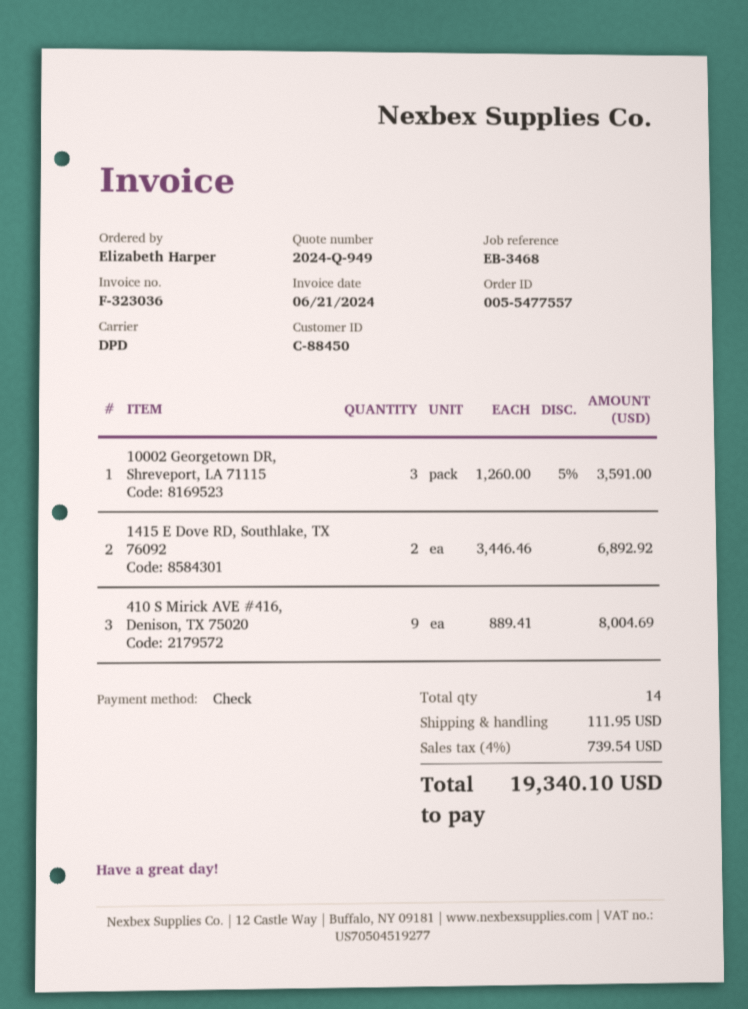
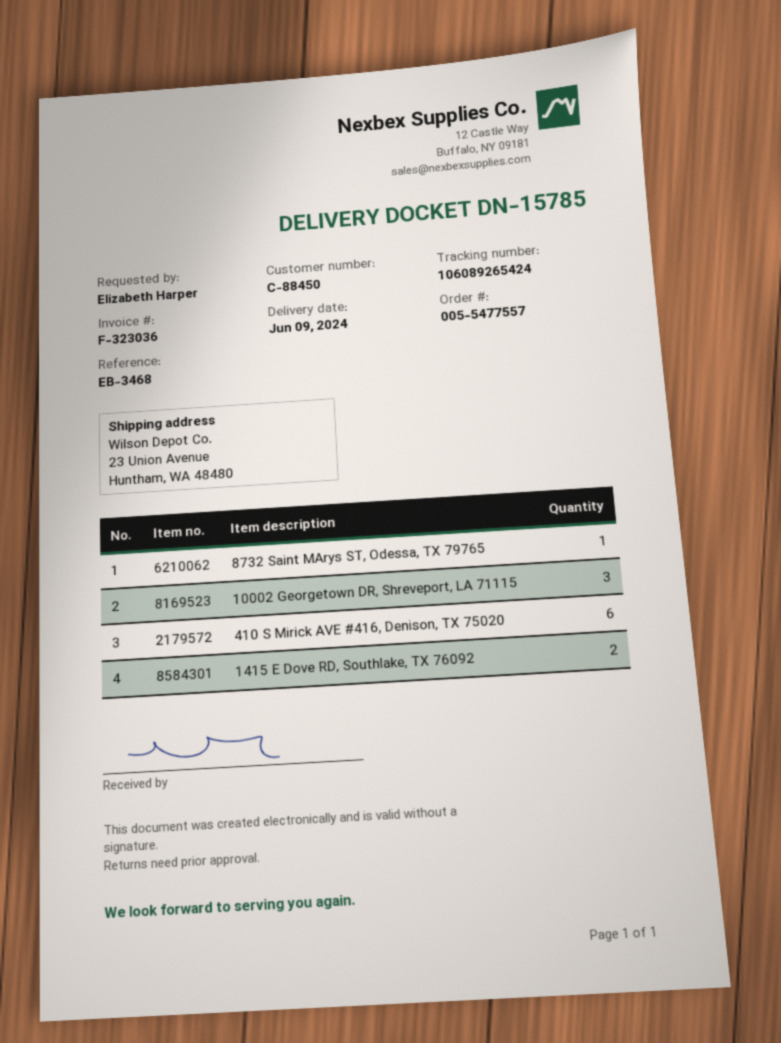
410 S Mirick AVE #416, Denison, TX 75020: 9 -> 6
8732 Saint MArys ST, Odessa, TX 79765: none -> 1

